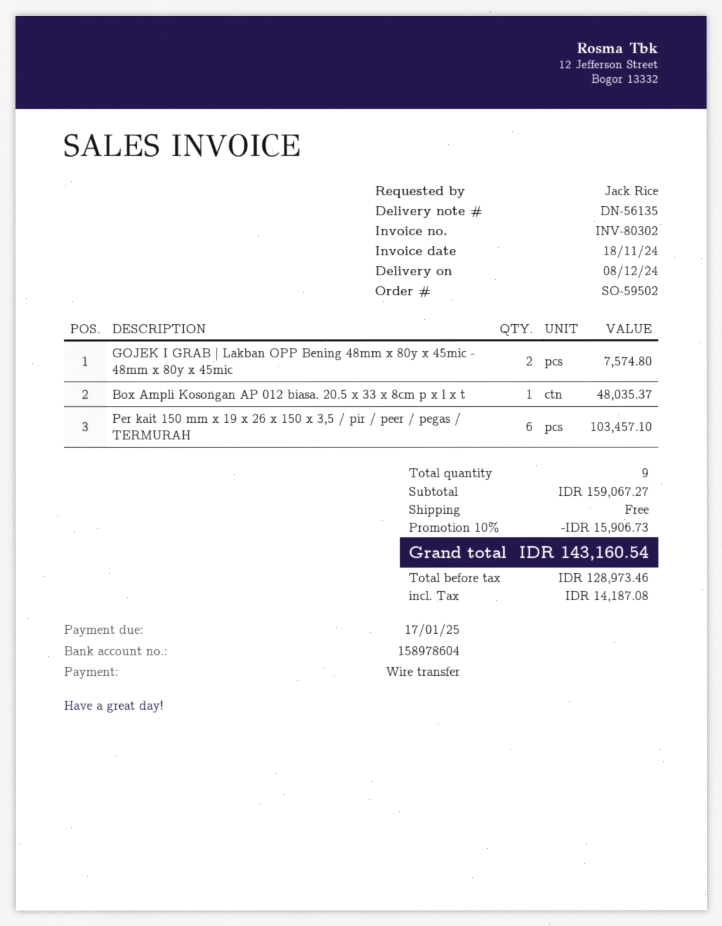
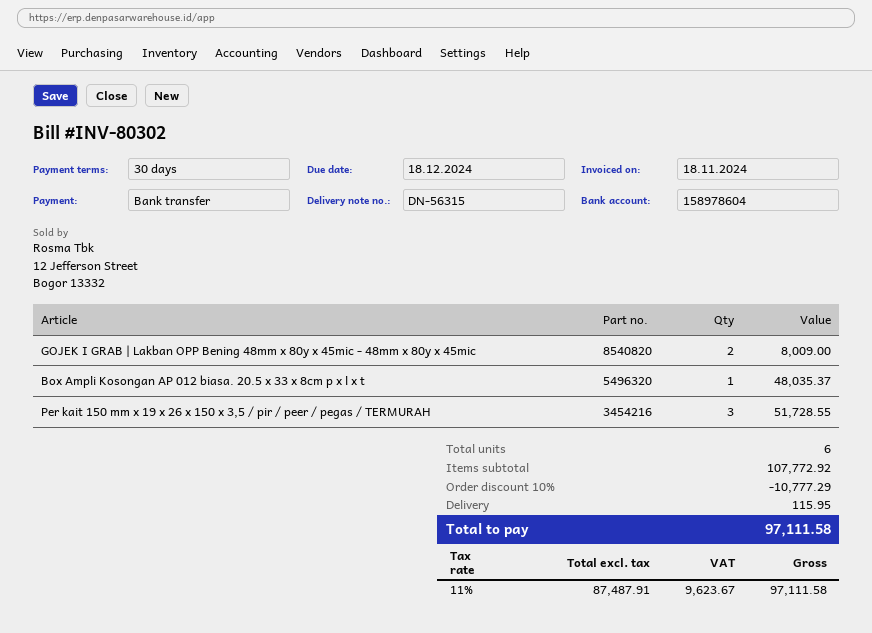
delivery note number: DN-56135 -> DN-56315
due date: 2025-01-17 -> 2024-12-18
GOJEK I GRAB | Lakban OPP Bening 48mm x 80y x 45mic - 48mm x 80y x 45mic: 2 for 7574.80 -> 2 for 8009.00
Per kait 150 mm x 19 x 26 x 150 x 3,5 / pir / peer / pegas / TERMURAH: 6 for 103457.10 -> 3 for 51728.55
total quantity: 9 -> 6
subtotal: 159067.27 -> 107772.92
discount: 10% = 15906.73 -> 10% = 10777.29
shipping: 0.00 -> 115.95
net: 128973.46 -> 87487.91
tax: 14187.08 -> 9623.67
total: 143160.54 -> 97111.58

